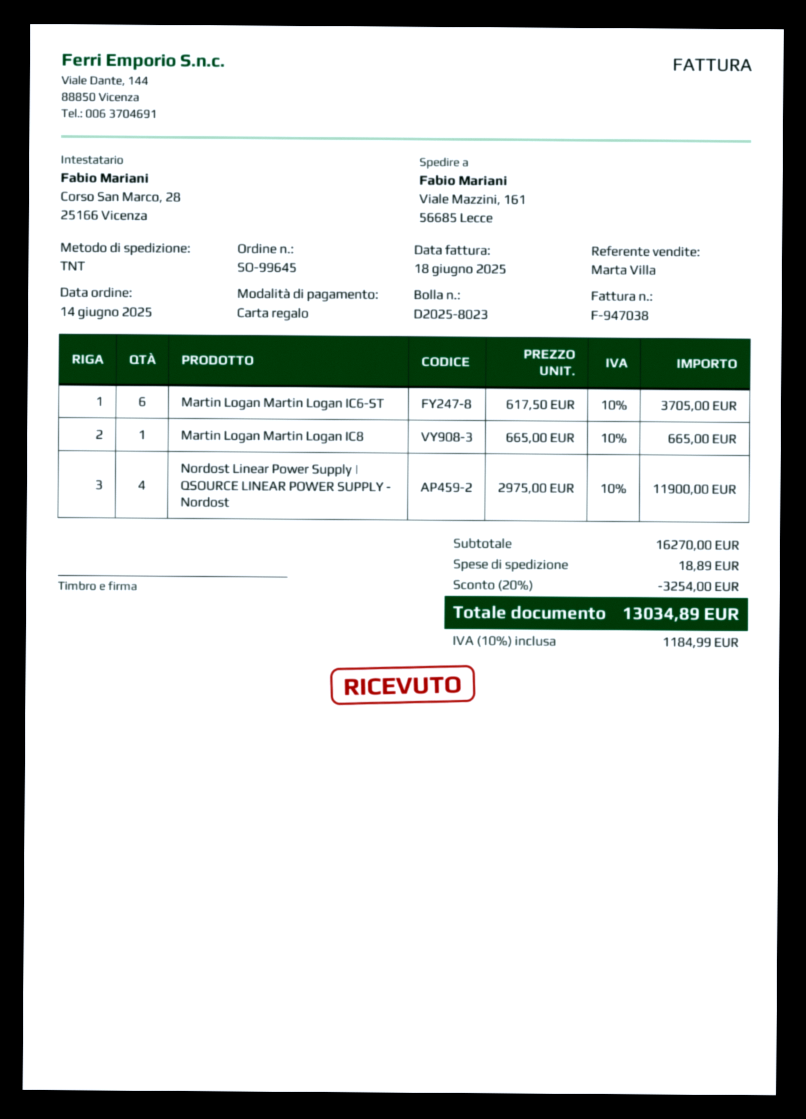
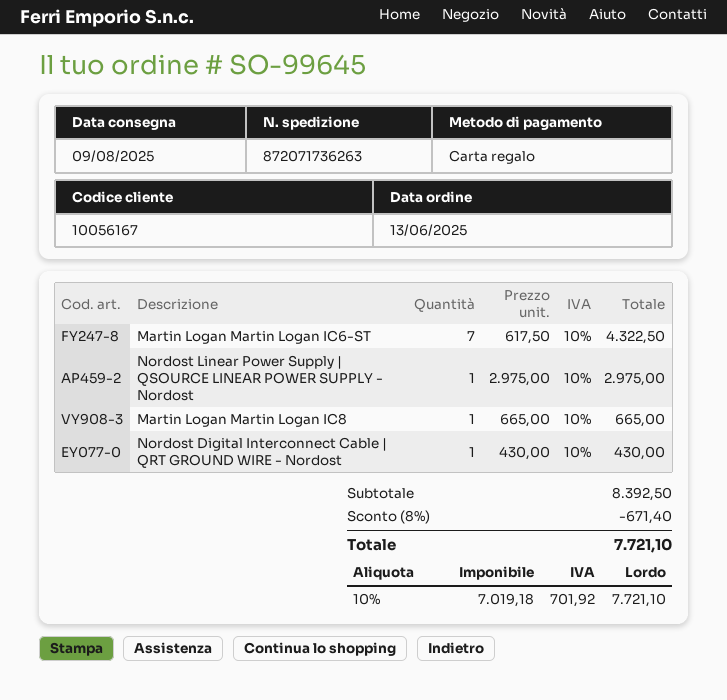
order date: 2025-06-14 -> 2025-06-13
Martin Logan Martin Logan IC6-ST: 6 x 617.50 = 3705.00 -> 7 x 617.50 = 4322.50
Nordost Linear Power Supply | QSOURCE LINEAR POWER SUPPLY - Nordost: 4 x 2975.00 = 11900.00 -> 1 x 2975.00 = 2975.00
Nordost Digital Interconnect Cable | QRT GROUND WIRE - Nordost: none -> 1 x 430.00 = 430.00
subtotal: 16270.00 -> 8392.50
discount: 20% = 3254.00 -> 8% = 671.40
shipping: 18.89 -> none
tax: 10% = 1184.99 -> 10% = 701.92
total: 13034.89 -> 7721.10

